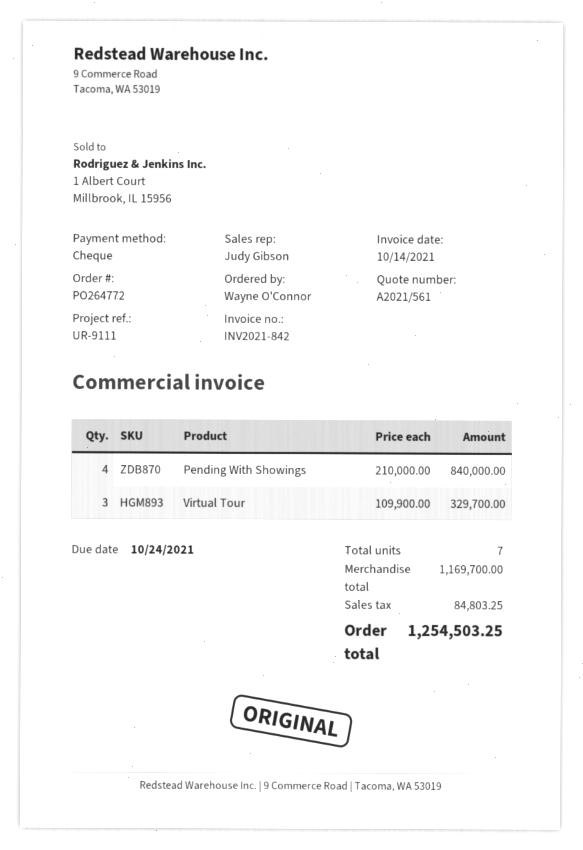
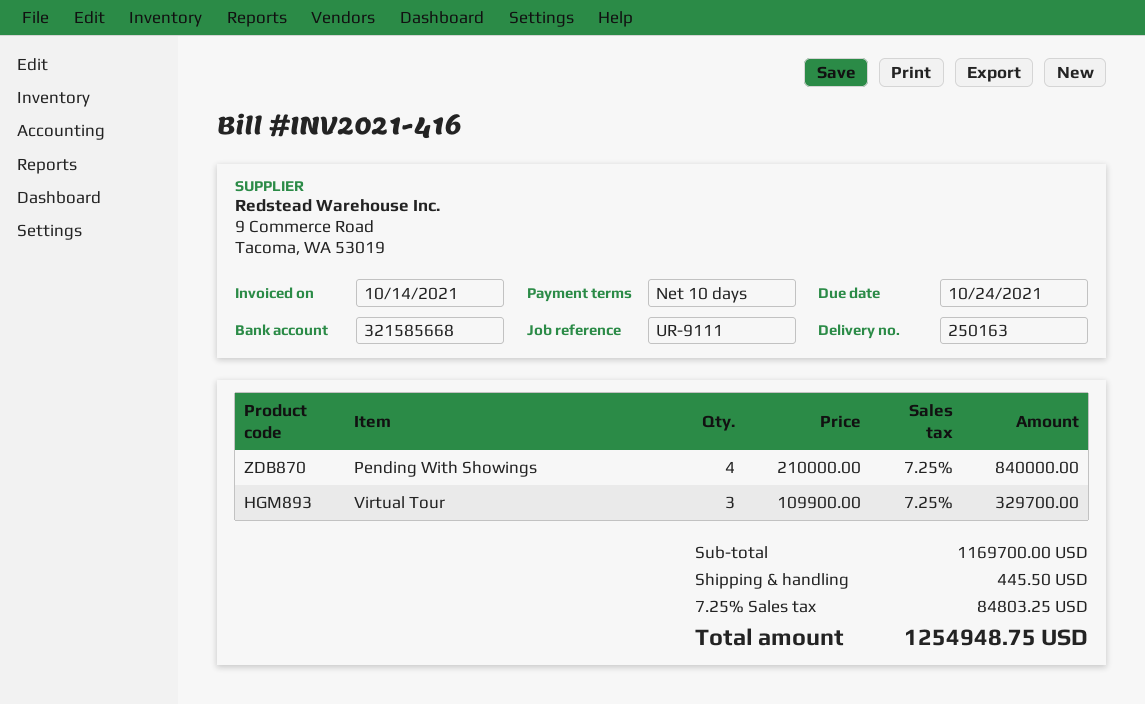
invoice number: INV2021-842 -> INV2021-416
shipping: none -> 445.50
total: 1254503.25 -> 1254948.75

